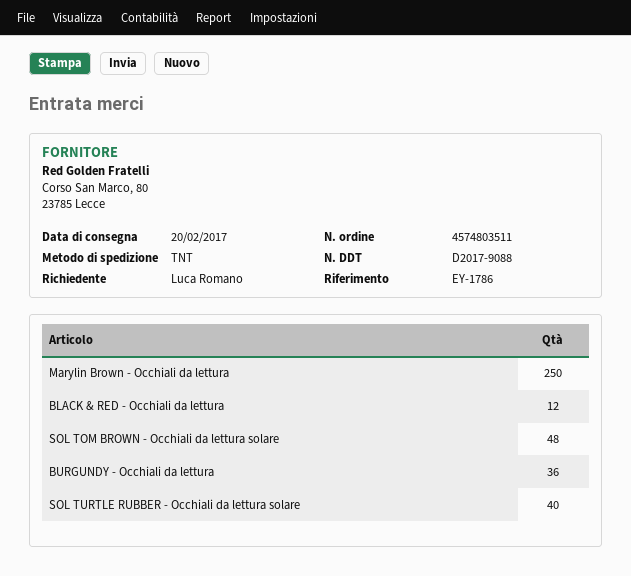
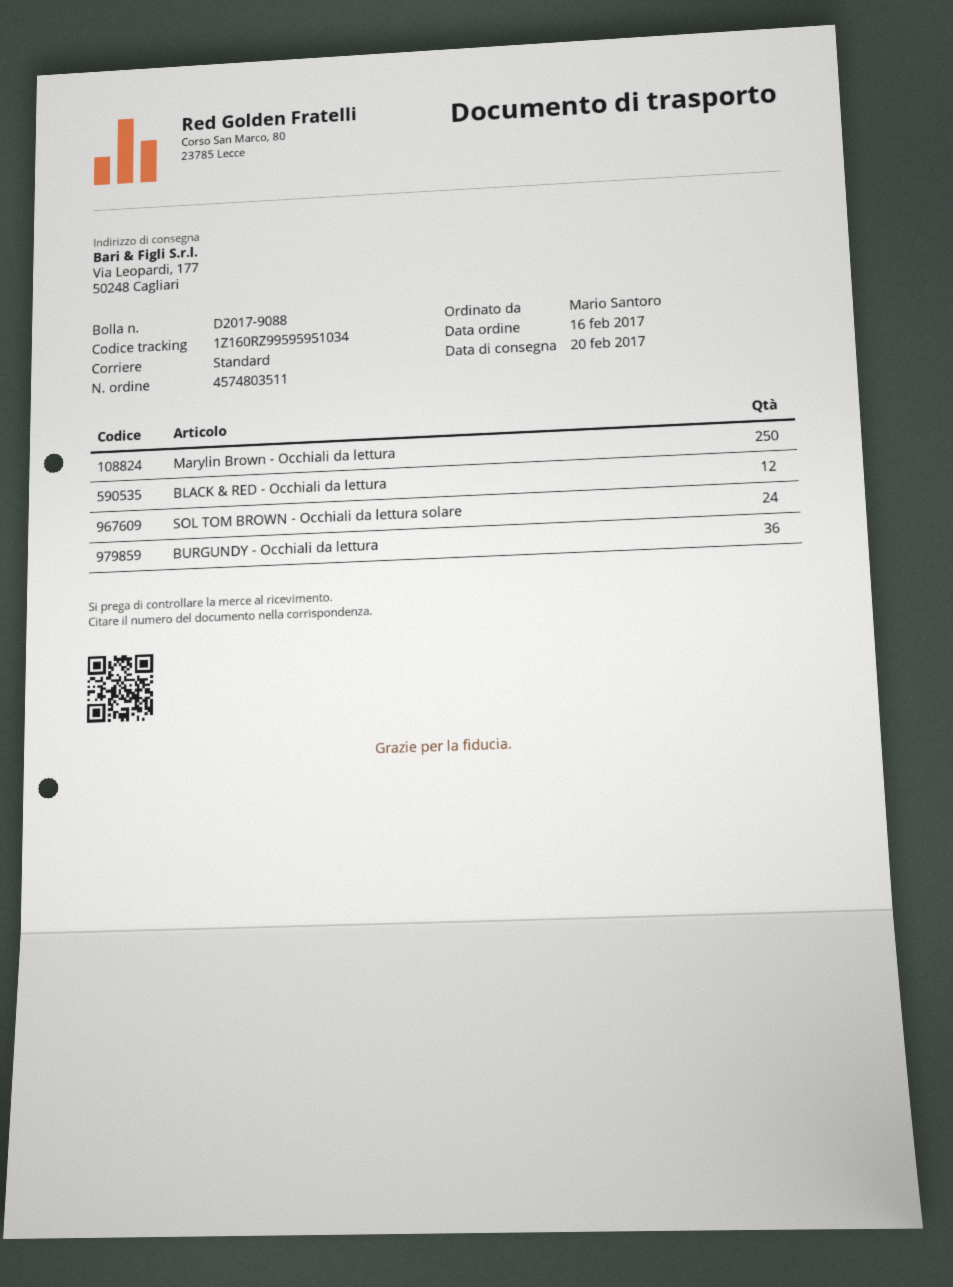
ordered by: Luca Romano -> Mario Santoro
shipping method: TNT -> standard
SOL TOM BROWN - Occhiali da lettura solare: 48 -> 24
SOL TURTLE RUBBER - Occhiali da lettura solare: 40 -> none

